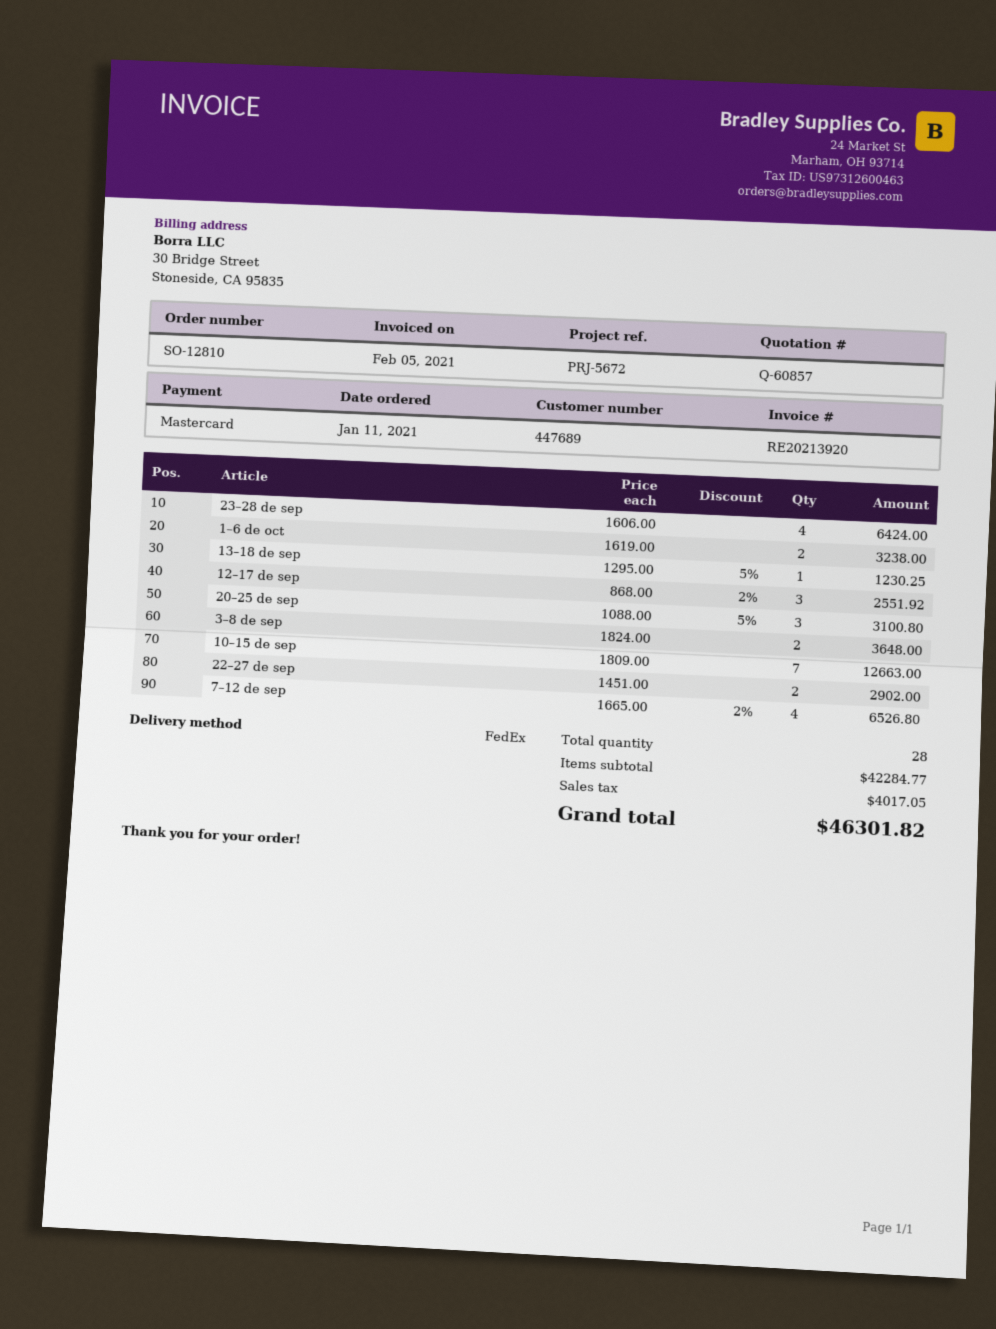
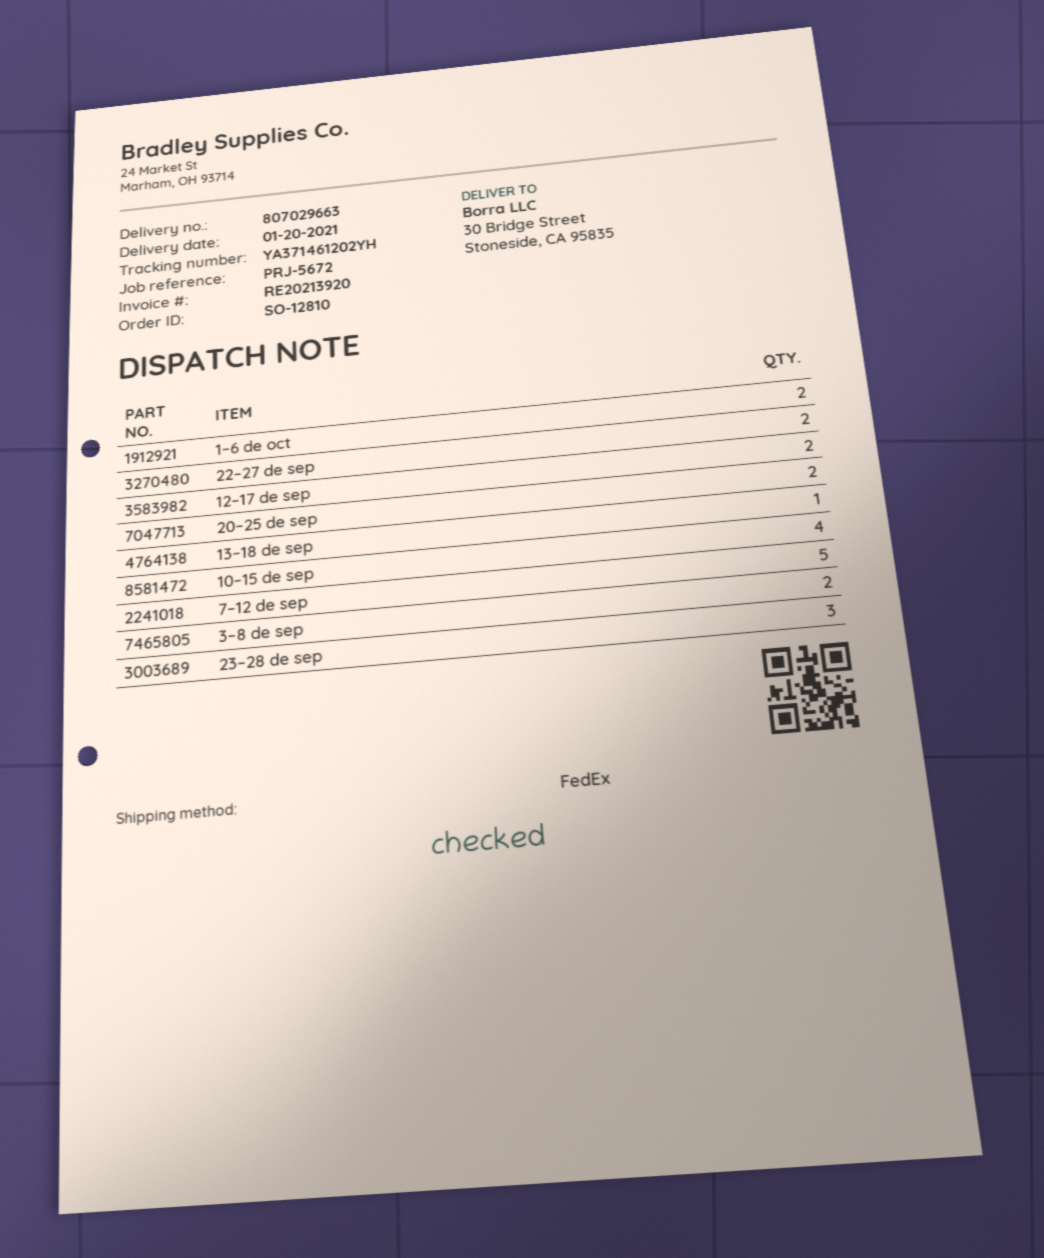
23–28 de sep: 4 -> 3
12–17 de sep: 3 -> 2
20–25 de sep: 3 -> 2
10–15 de sep: 7 -> 4
7–12 de sep: 4 -> 5

